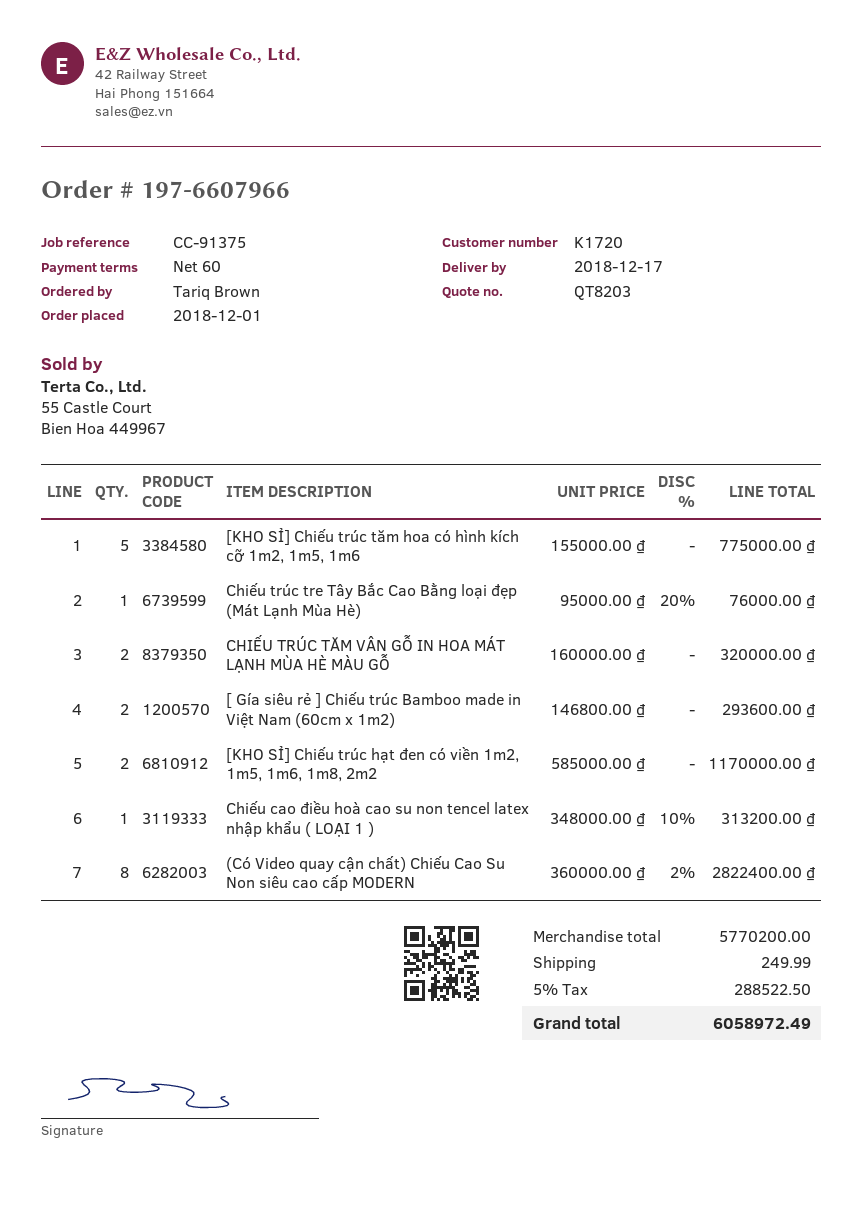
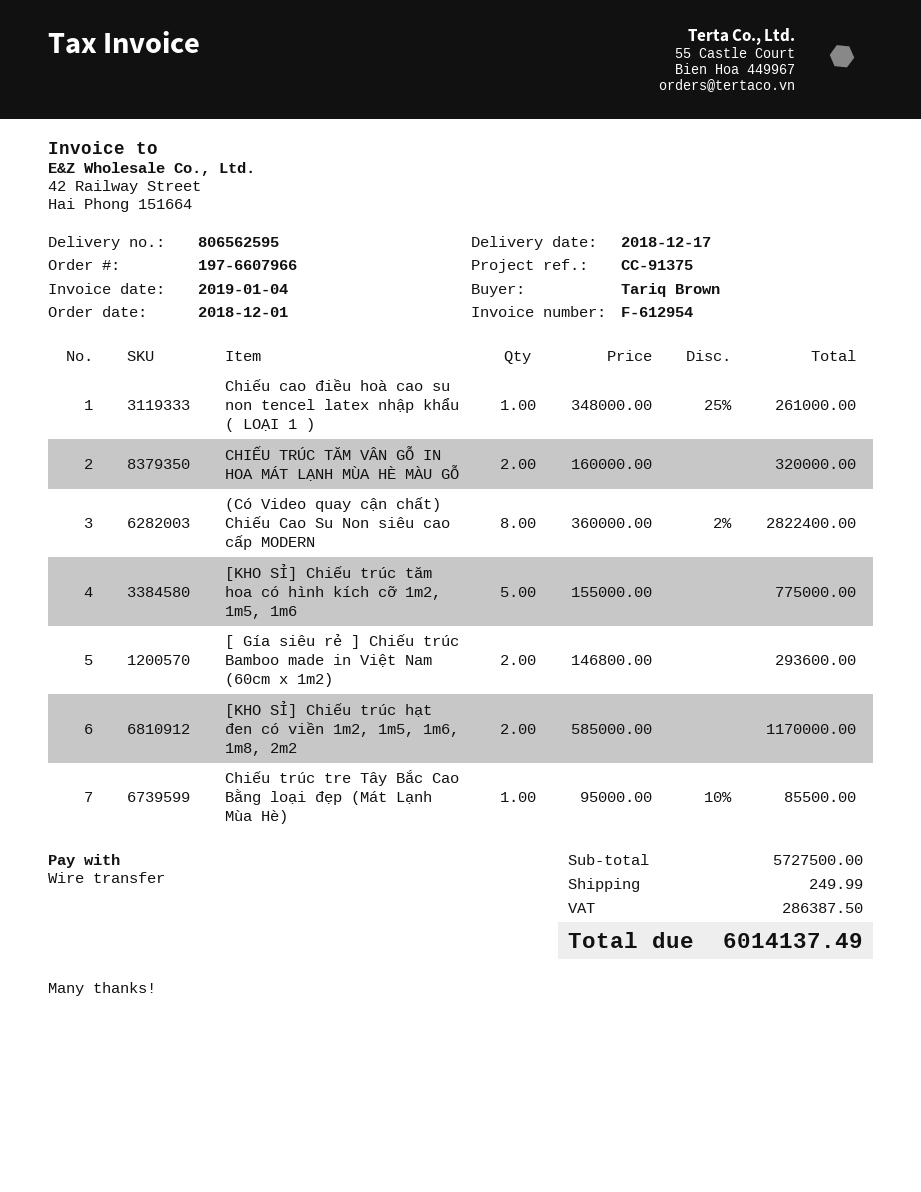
Chiếu trúc tre Tây Bắc Cao Bằng loại đẹp (Mát Lạnh Mùa Hè): 1 x 95000.00 - 20% = 76000.00 -> 1 x 95000.00 - 10% = 85500.00
Chiếu cao điều hoà cao su non tencel latex nhập khẩu ( LOẠI 1 ): 1 x 348000.00 - 10% = 313200.00 -> 1 x 348000.00 - 25% = 261000.00
subtotal: 5770200.00 -> 5727500.00
tax: 288522.50 -> 286387.50
total: 6058972.49 -> 6014137.49

